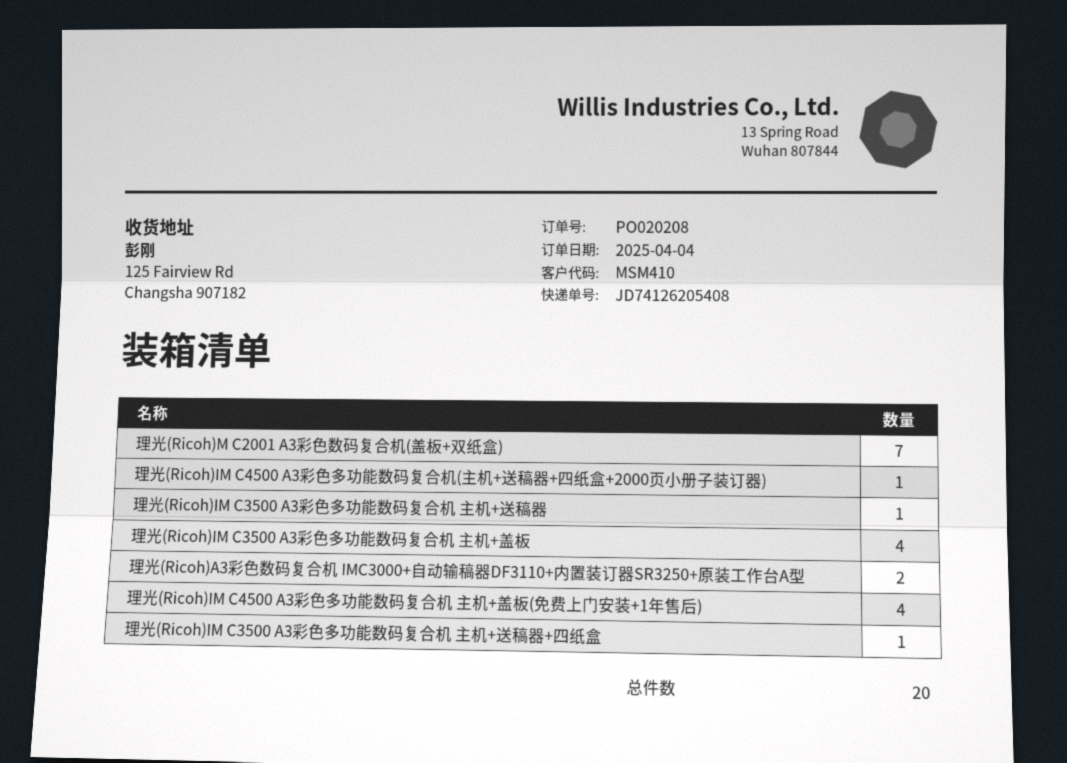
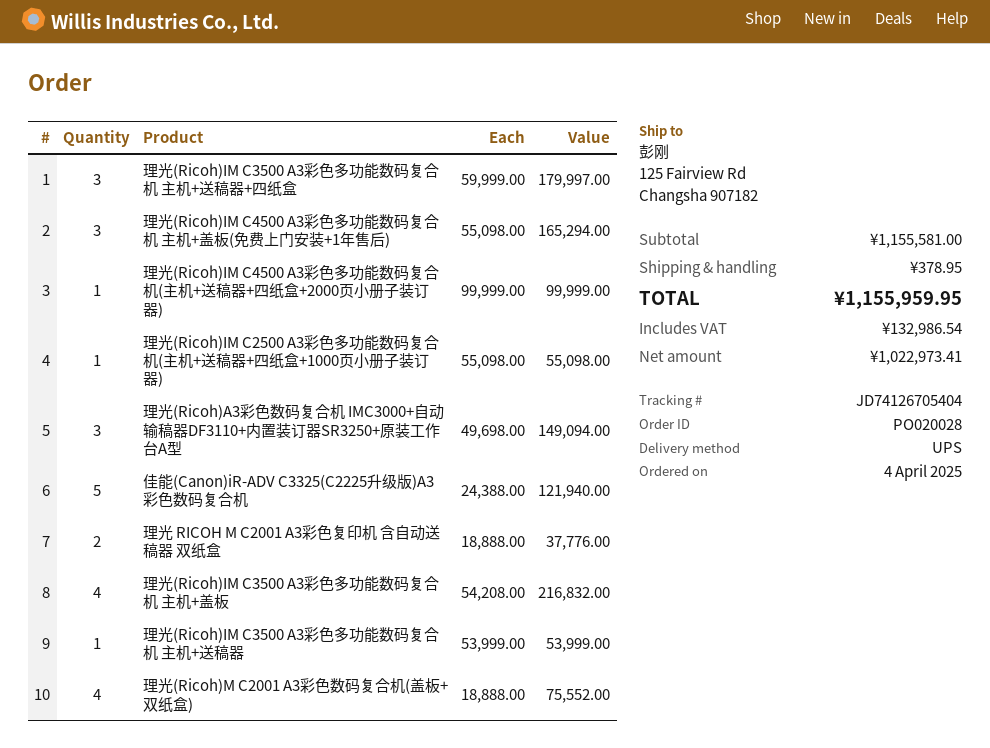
order number: PO020208 -> PO020028
tracking number: JD74126205408 -> JD74126705404
理光(Ricoh)M C2001 A3彩色数码复合机(盖板+双纸盒): 7 -> 4
理光(Ricoh)A3彩色数码复合机 IMC3000+自动输稿器DF3110+内置装订器SR3250+原装工作台A型: 2 -> 3
理光(Ricoh)IM C4500 A3彩色多功能数码复合机 主机+盖板(免费上门安装+1年售后): 4 -> 3
理光(Ricoh)IM C3500 A3彩色多功能数码复合机 主机+送稿器+四纸盒: 1 -> 3
理光(Ricoh)IM C2500 A3彩色多功能数码复合机(主机+送稿器+四纸盒+1000页小册子装订器): none -> 1
佳能(Canon)iR-ADV C3325(C2225升级版)A3彩色数码复合机: none -> 5
理光 RICOH M C2001 A3彩色复印机 含自动送稿器 双纸盒: none -> 2

